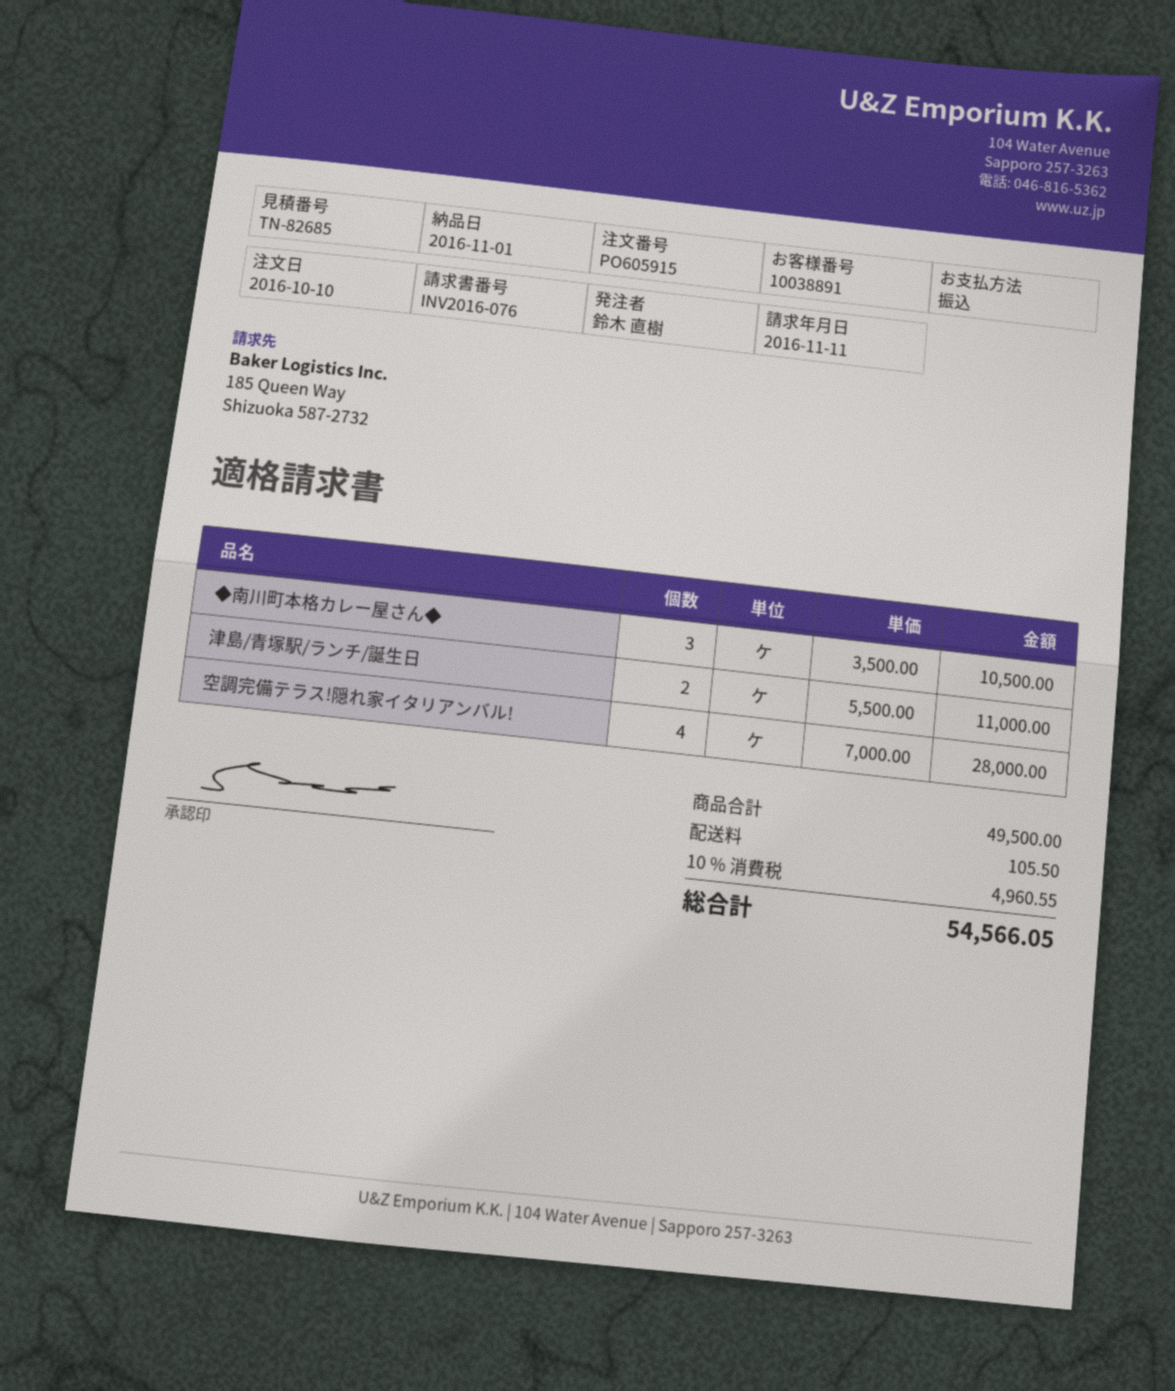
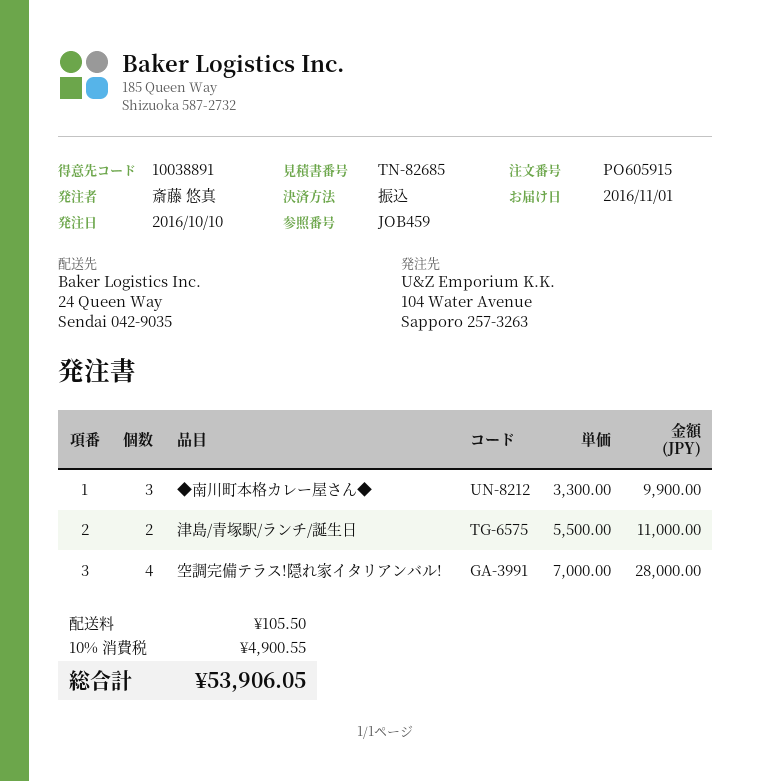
ordered by: 鈴木 直樹 -> 斎藤 悠真
◆南川町本格カレー屋さん◆: 3 x 3500.00 = 10500.00 -> 3 x 3300.00 = 9900.00
tax: 10% = 4960.55 -> 10% = 4900.55
total: 54566.05 -> 53906.05

